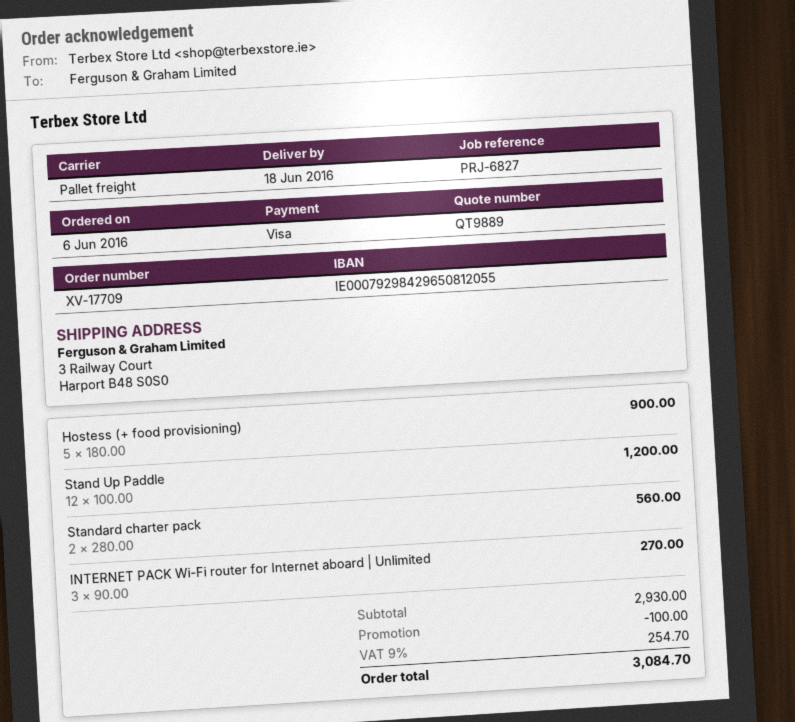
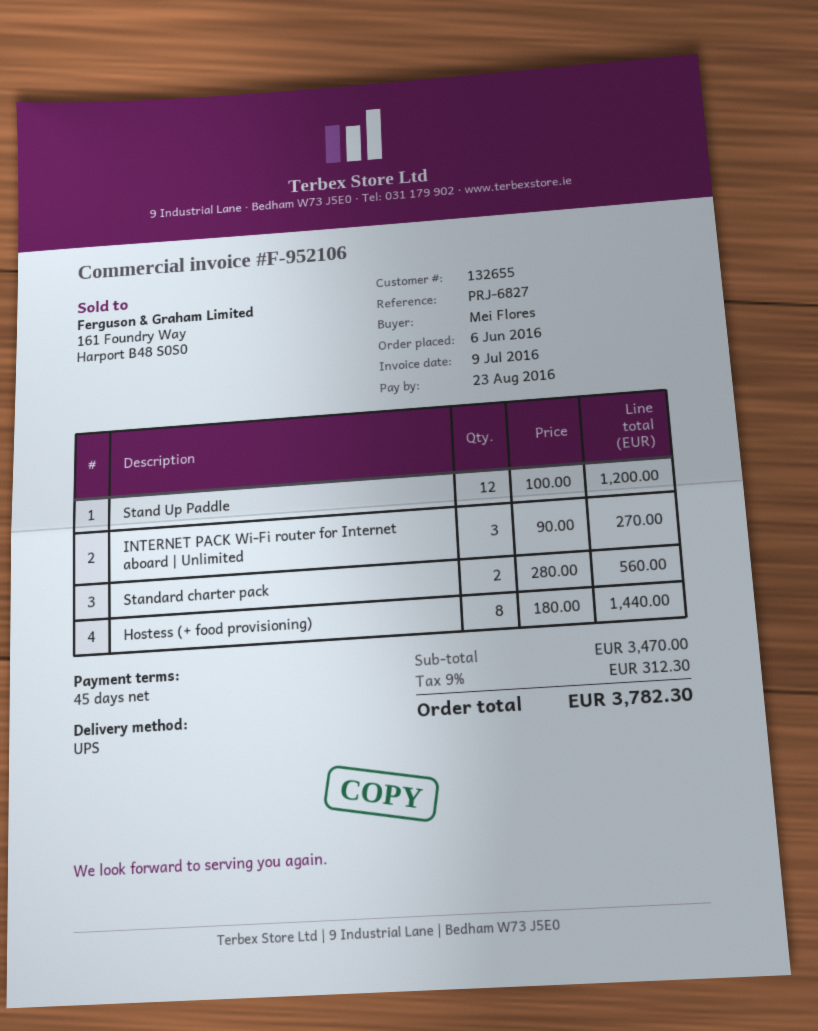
shipping method: pallet freight -> UPS
Hostess (+ food provisioning): 5 x 180.00 = 900.00 -> 8 x 180.00 = 1440.00
subtotal: 2930.00 -> 3470.00
discount: 100.00 -> none
tax: 9% = 254.70 -> 9% = 312.30
total: 3084.70 -> 3782.30

